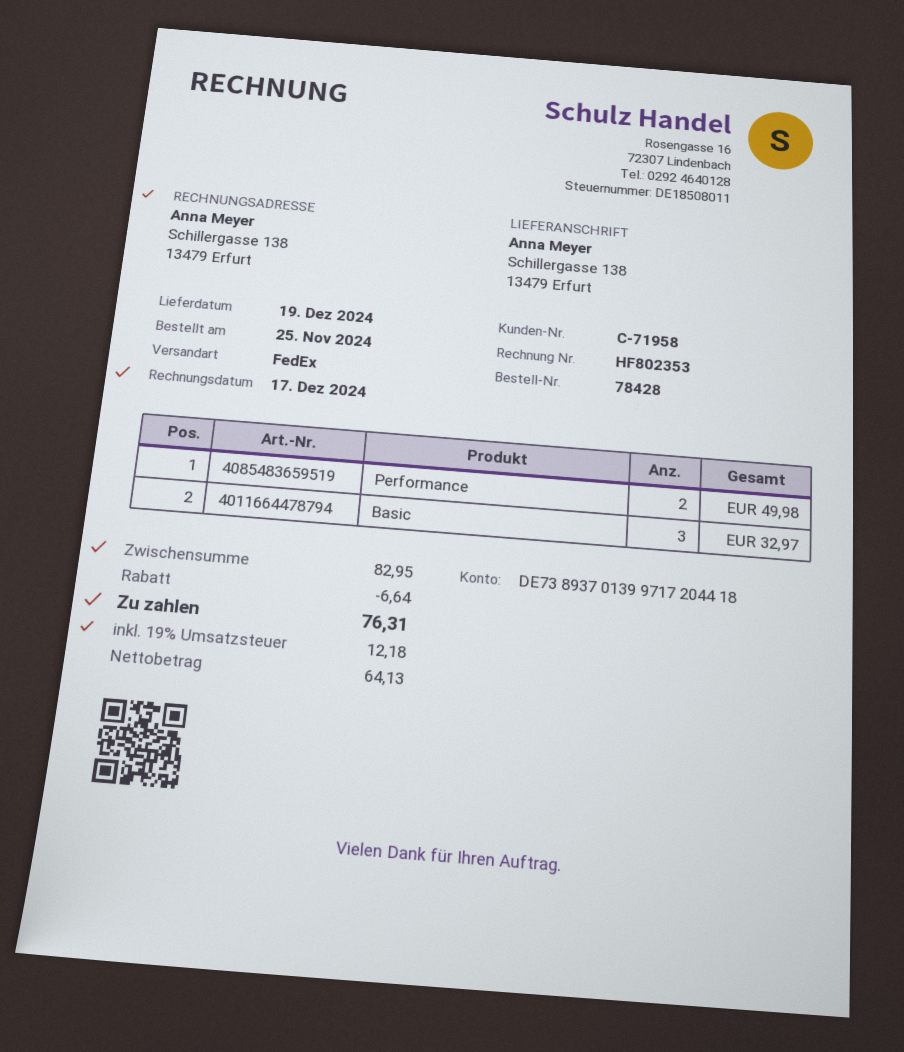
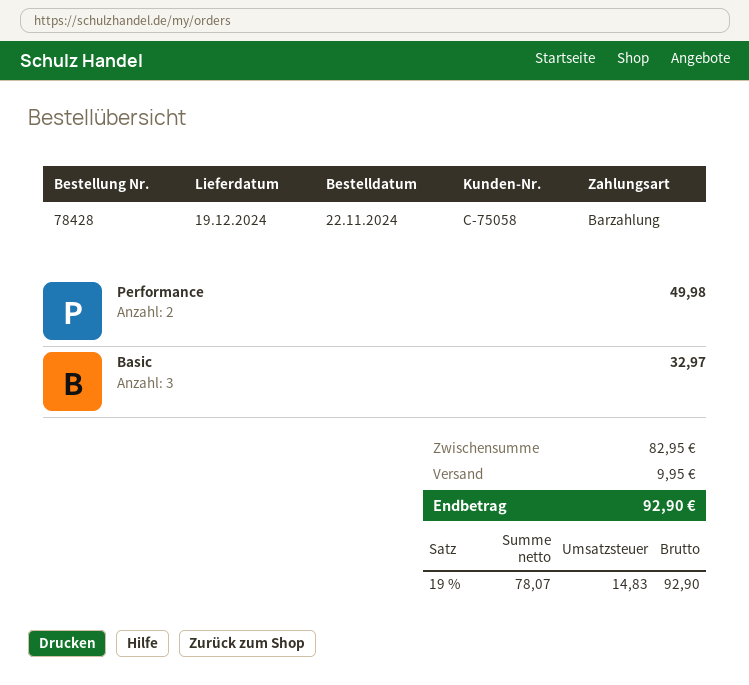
order date: 2024-11-25 -> 2024-11-22
customer number: C-71958 -> C-75058
discount: 6.64 -> none
shipping: none -> 9.95
net: 64.13 -> 78.07
tax: 19% = 12.18 -> 19% = 14.83
total: 76.31 -> 92.90

